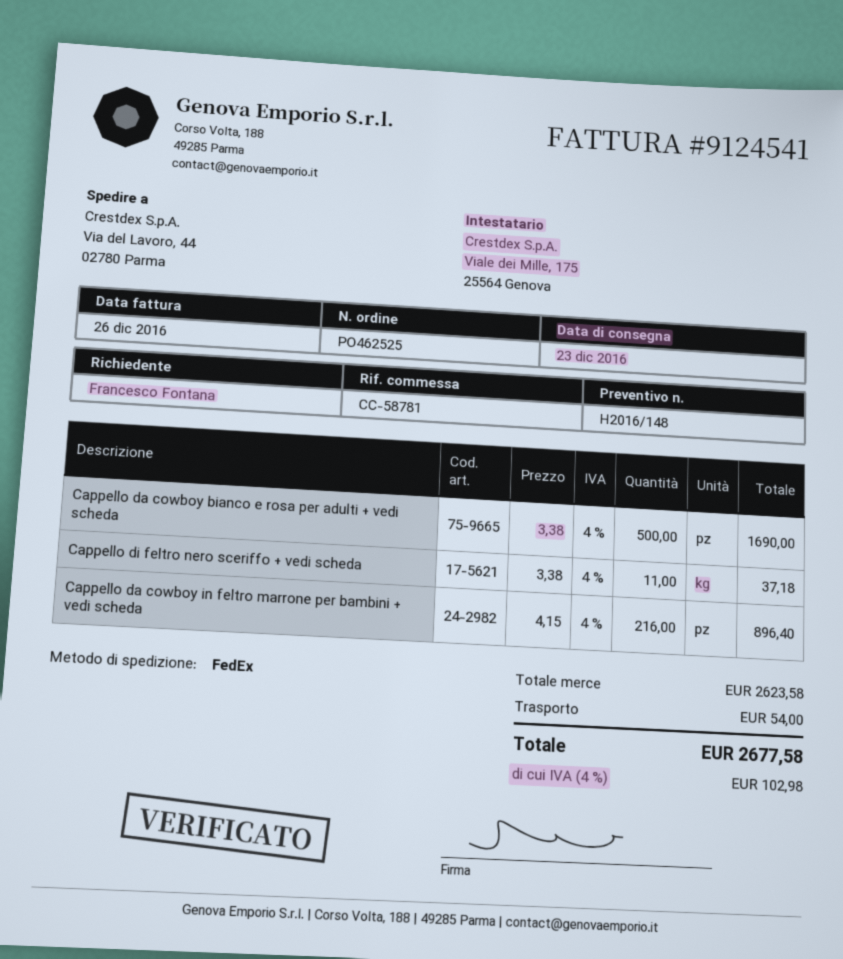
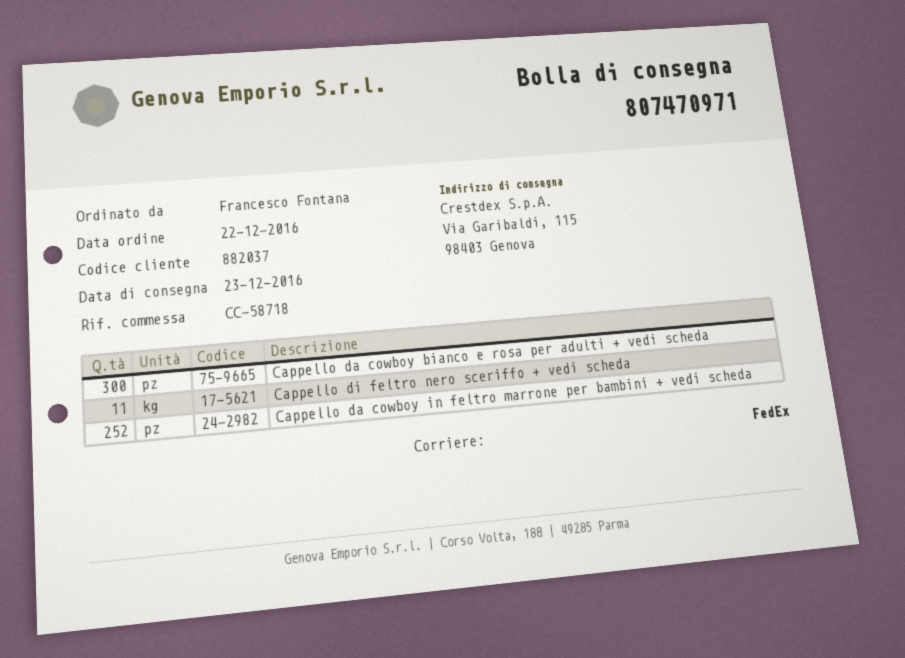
reference: CC-58781 -> CC-58718
ship to: Via del Lavoro, 44, 02780 Parma -> Via Garibaldi, 115, 98403 Genova
Cappello da cowboy bianco e rosa per adulti + vedi scheda: 500 -> 300
Cappello da cowboy in feltro marrone per bambini + vedi scheda: 216 -> 252

